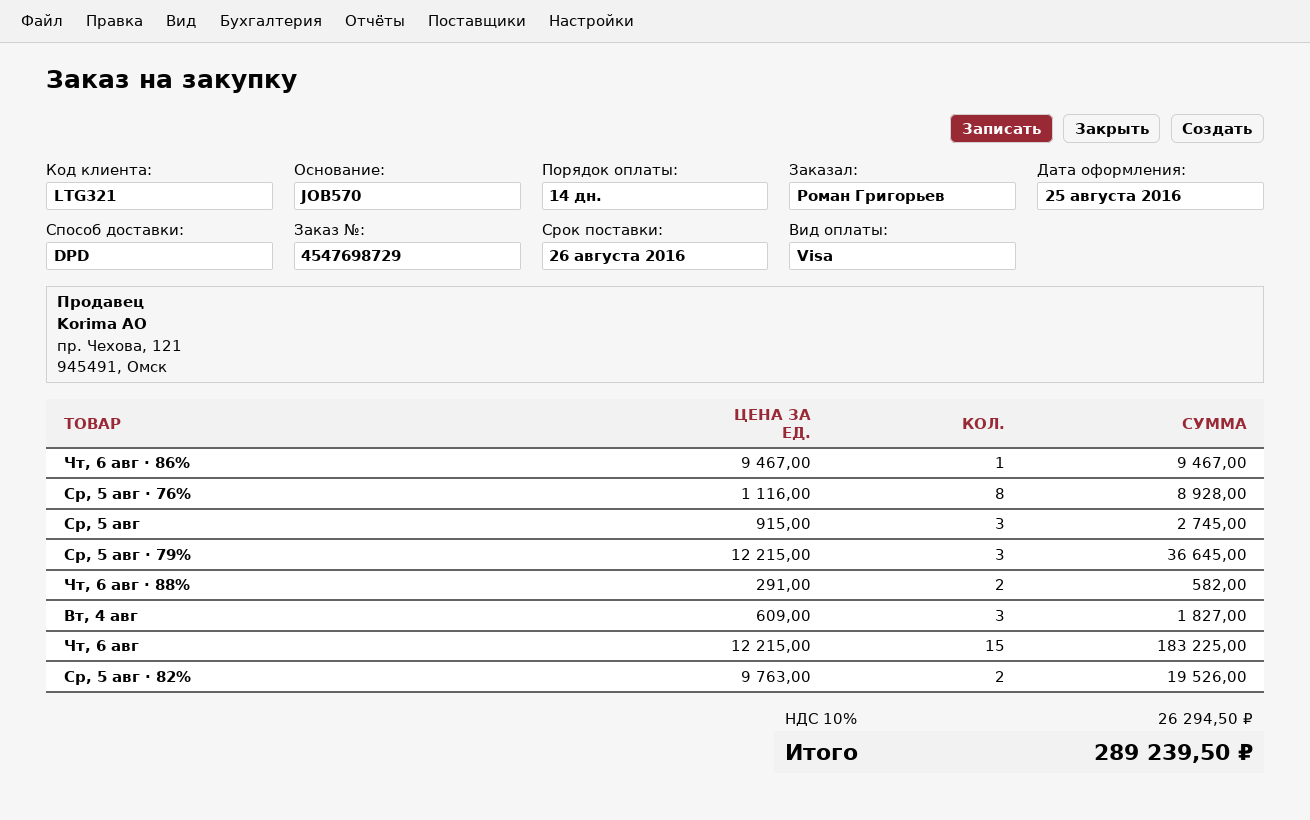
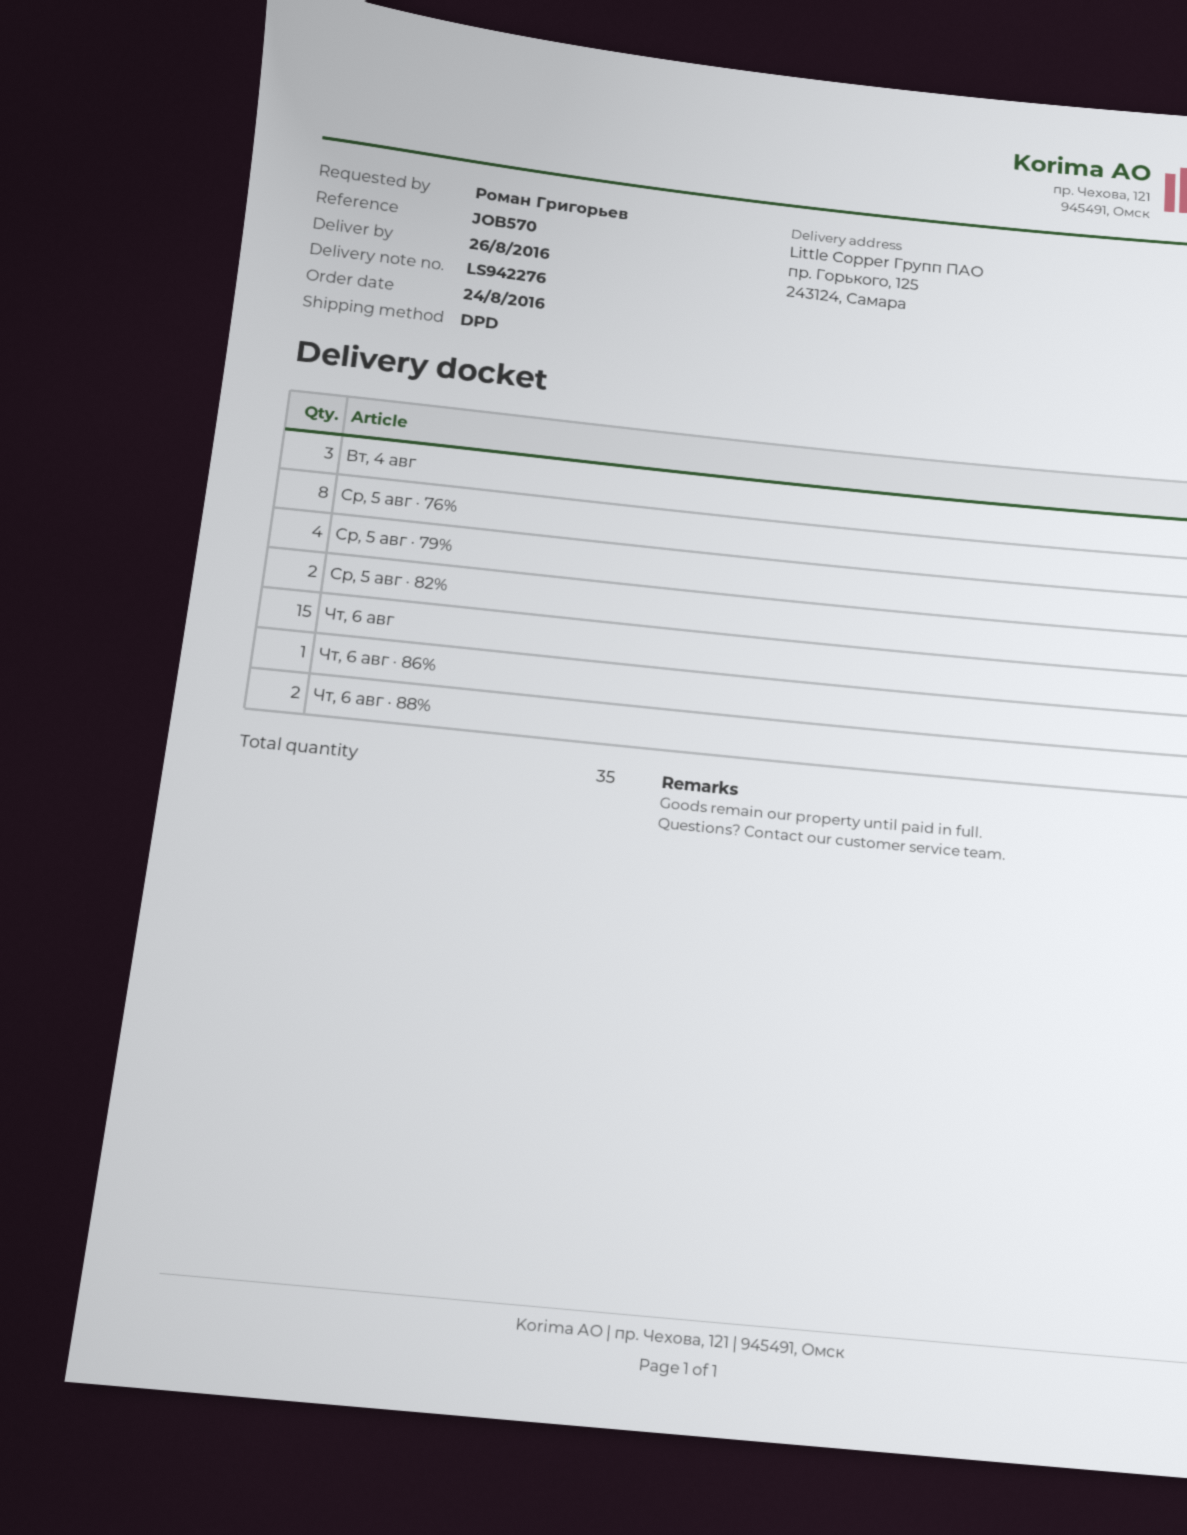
order date: 2016-08-25 -> 2016-08-24
Ср, 5 авг: 3 -> none
Ср, 5 авг · 79%: 3 -> 4

